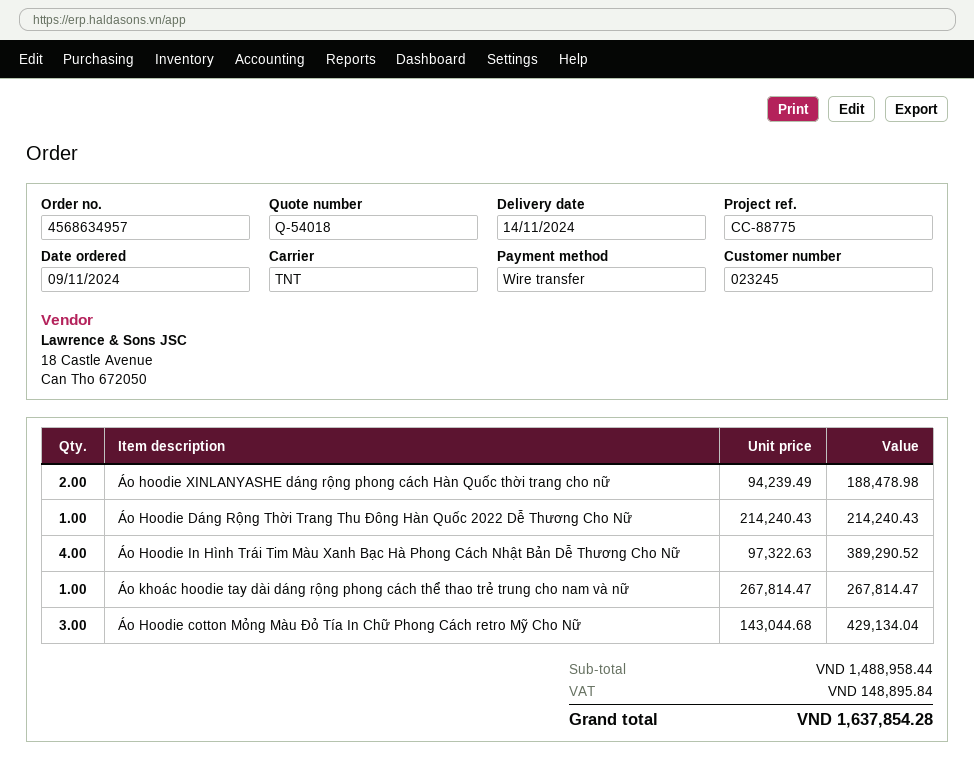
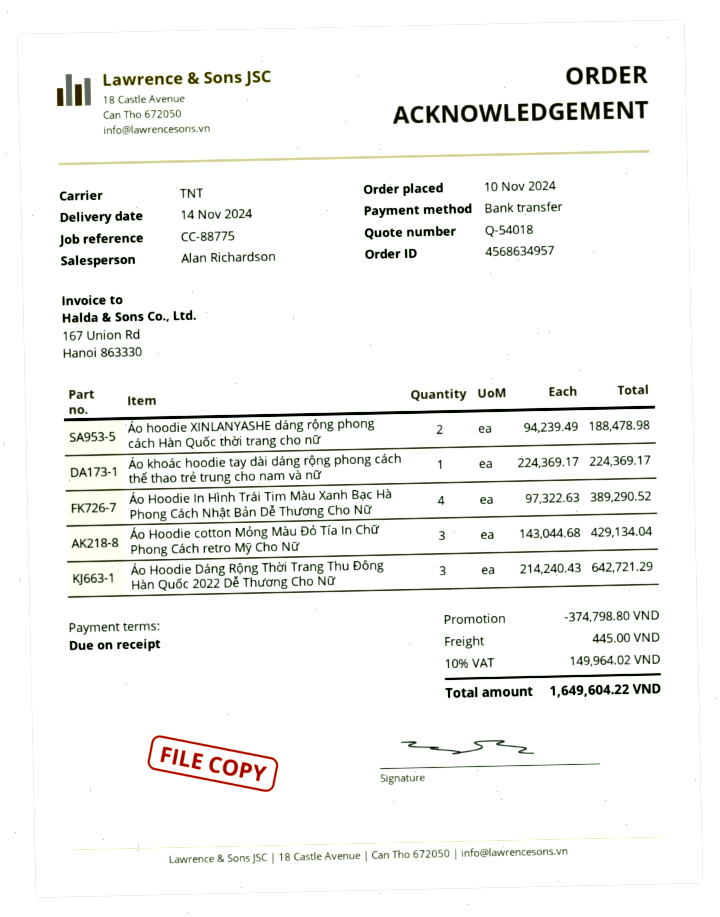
order date: 2024-11-09 -> 2024-11-10
Áo Hoodie Dáng Rộng Thời Trang Thu Đông Hàn Quốc 2022 Dễ Thương Cho Nữ: 1 x 214240.43 = 214240.43 -> 3 x 214240.43 = 642721.29
Áo khoác hoodie tay dài dáng rộng phong cách thể thao trẻ trung cho nam và nữ: 1 x 267814.47 = 267814.47 -> 1 x 224369.17 = 224369.17
discount: none -> 374798.80
shipping: none -> 445.00
tax: 148895.84 -> 149964.02
total: 1637854.28 -> 1649604.22

